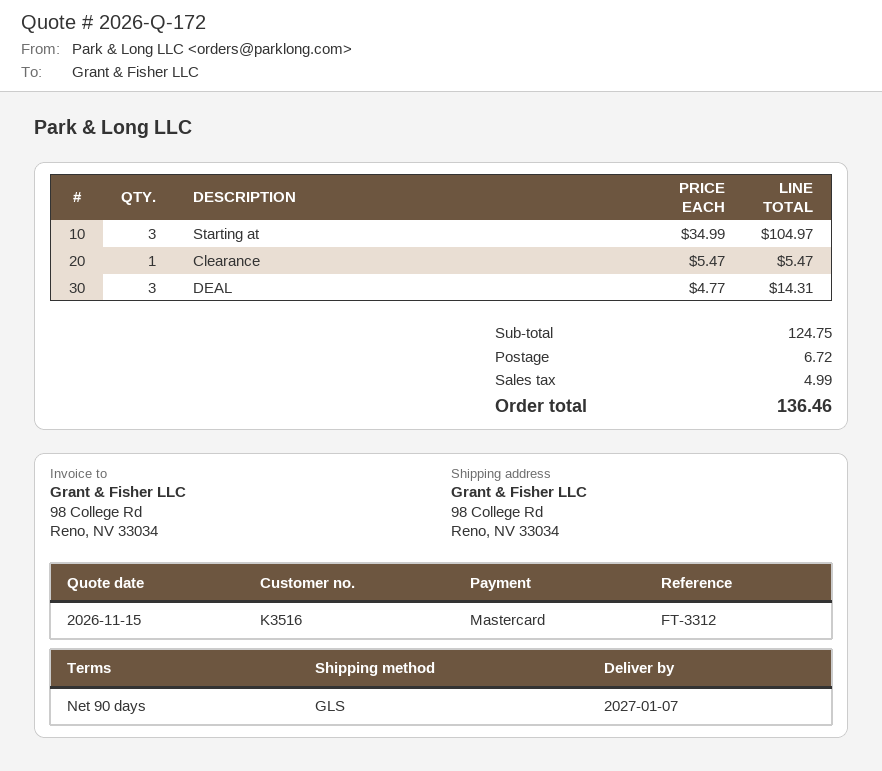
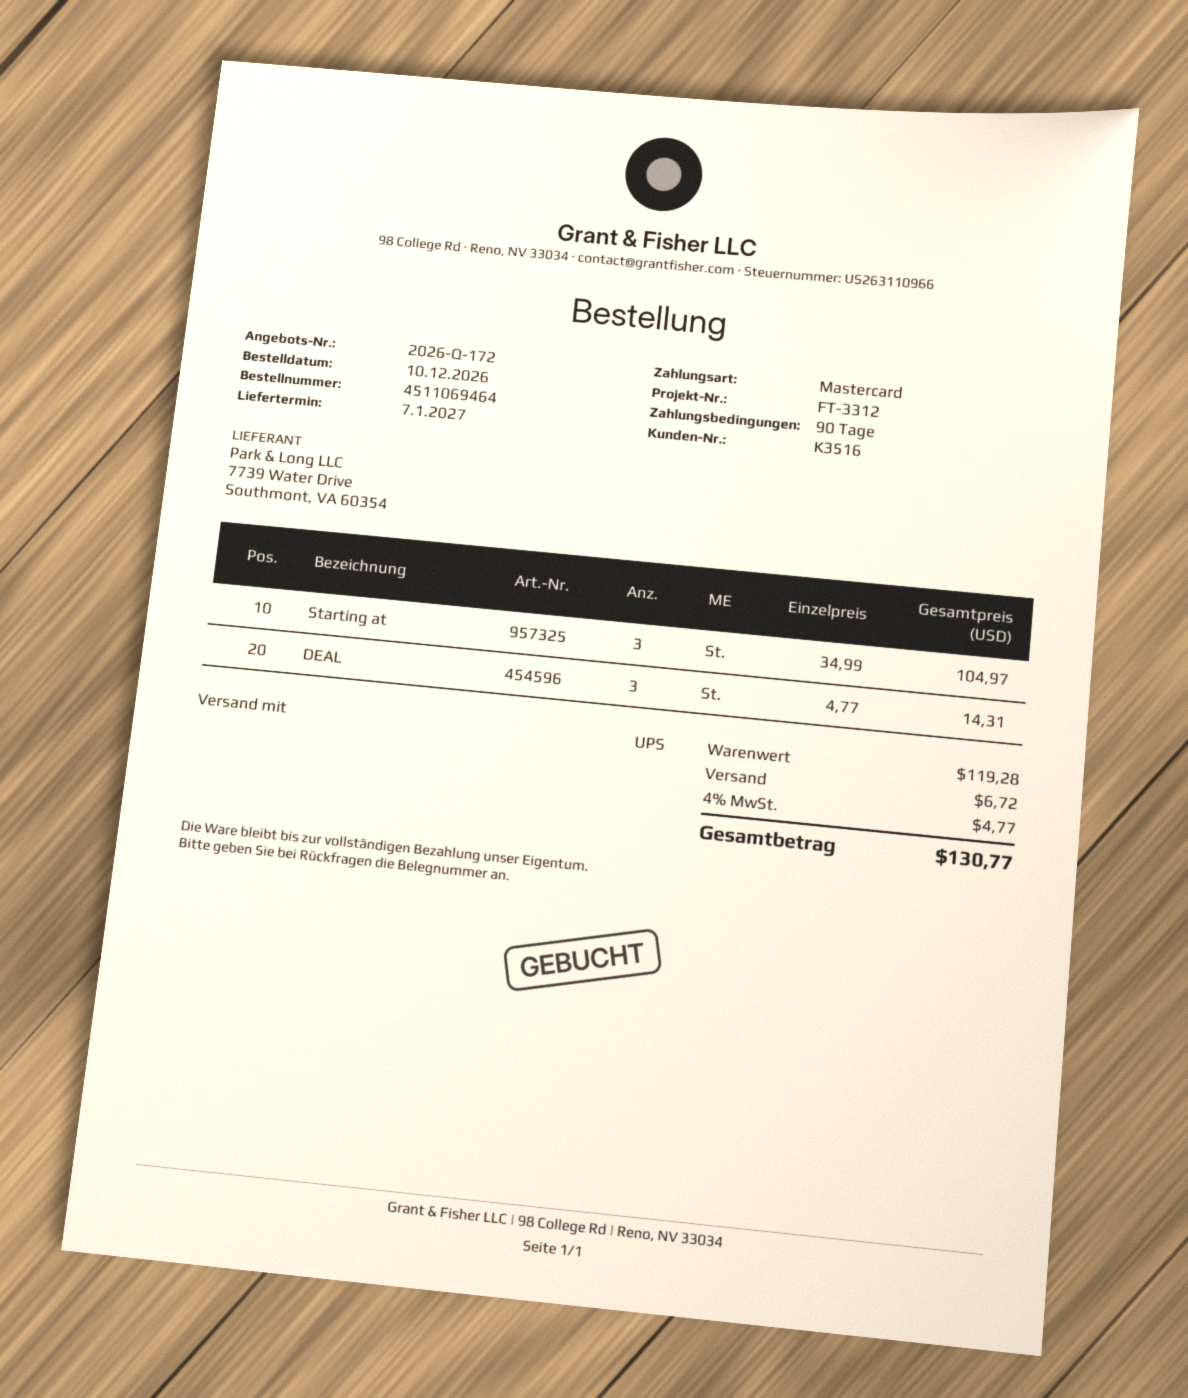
shipping method: GLS -> UPS
Clearance: 1 x 5.47 = 5.47 -> none
subtotal: 124.75 -> 119.28
tax: 4.99 -> 4.77
total: 136.46 -> 130.77

